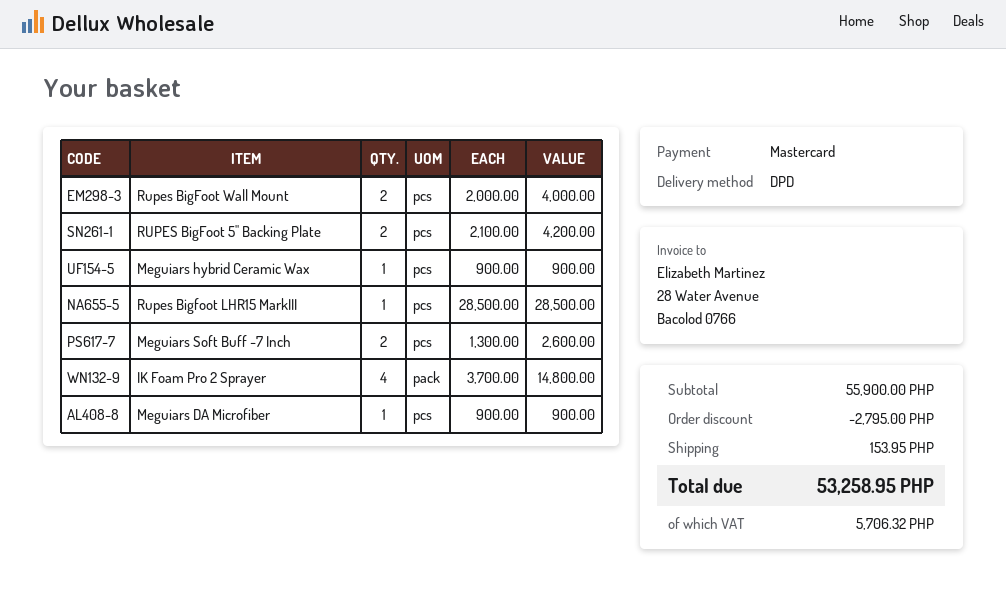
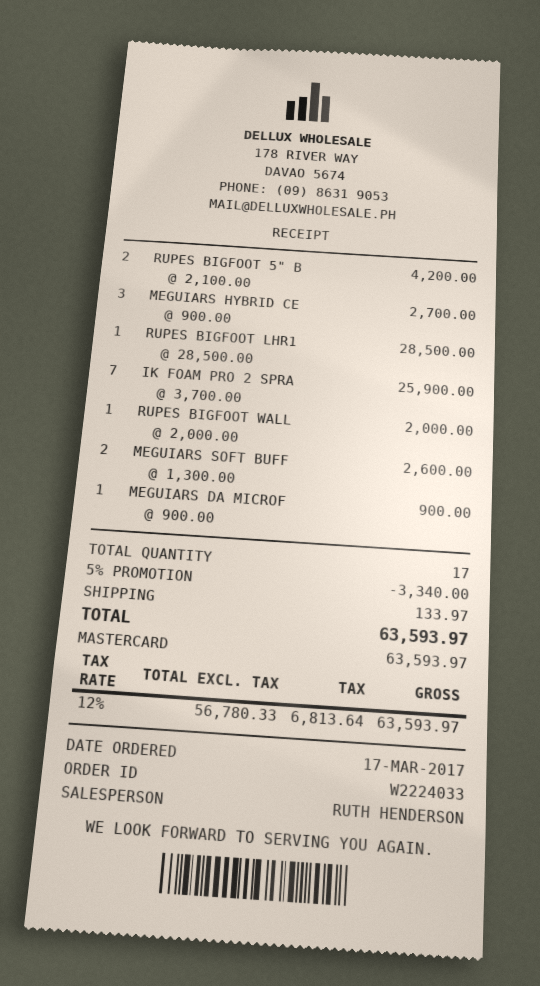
Rupes BigFoot Wall Mount: 2 x 2000.00 = 4000.00 -> 1 x 2000.00 = 2000.00
Meguiars hybrid Ceramic Wax: 1 x 900.00 = 900.00 -> 3 x 900.00 = 2700.00
IK Foam Pro 2 Sprayer: 4 x 3700.00 = 14800.00 -> 7 x 3700.00 = 25900.00
discount: 2795.00 -> 3340.00
shipping: 153.95 -> 133.97
tax: 5706.32 -> 6813.64
total: 53258.95 -> 63593.97

